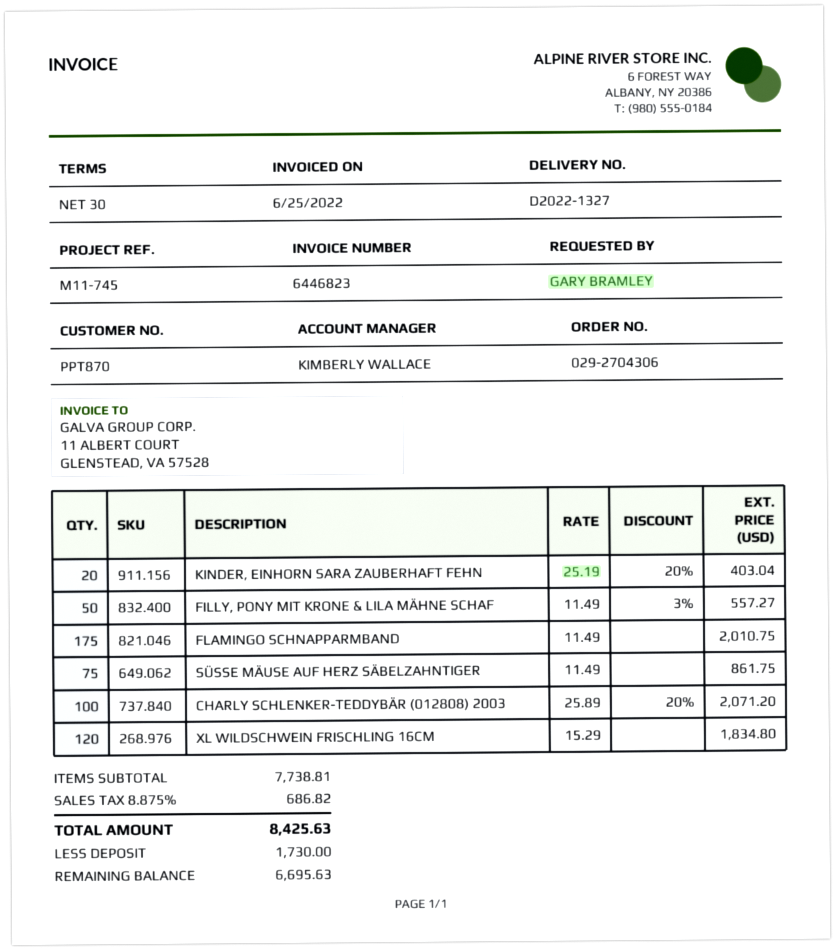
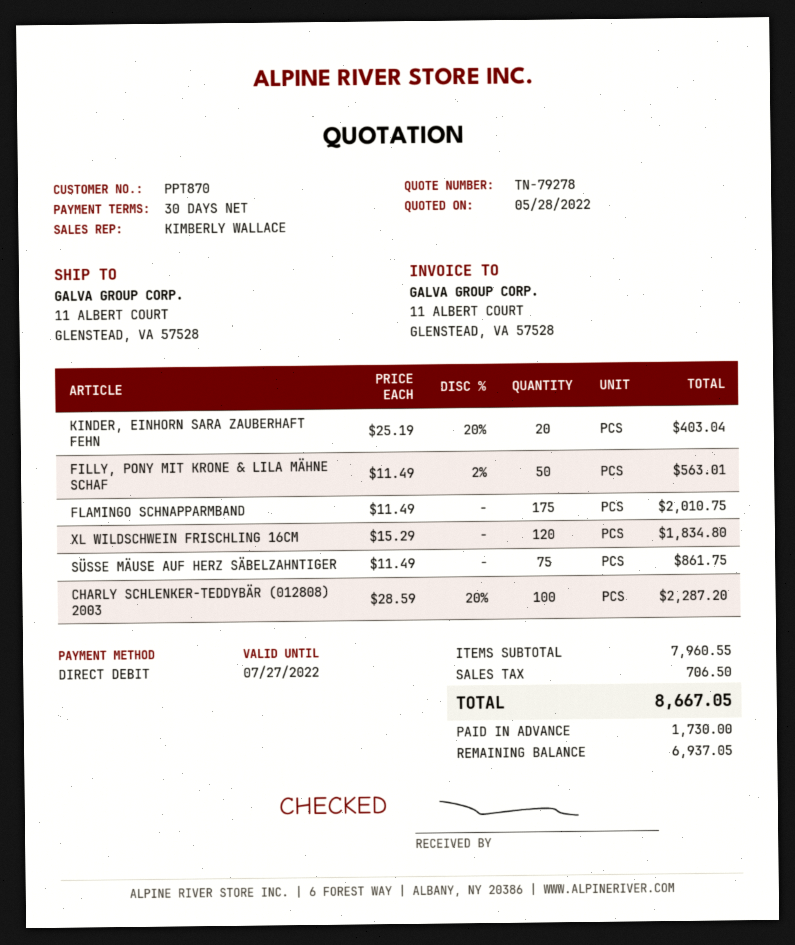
FILLY, PONY MIT KRONE & LILA MÄHNE SCHAF: 50 x 11.49 - 3% = 557.27 -> 50 x 11.49 - 2% = 563.01
CHARLY SCHLENKER-TEDDYBÄR (012808) 2003: 100 x 25.89 - 20% = 2071.20 -> 100 x 28.59 - 20% = 2287.20
subtotal: 7738.81 -> 7960.55
tax: 686.82 -> 706.50
total: 8425.63 -> 8667.05
balance: 6695.63 -> 6937.05

